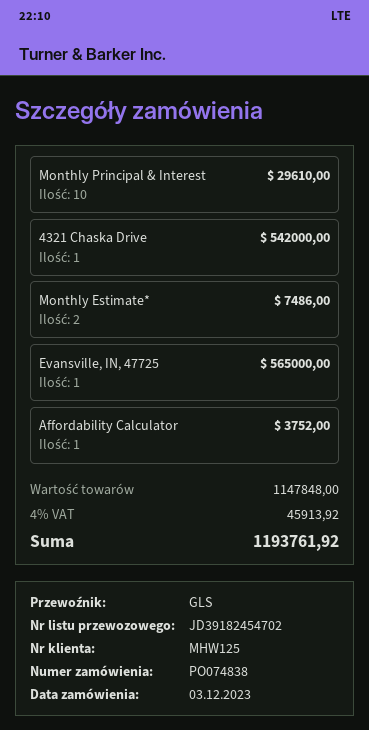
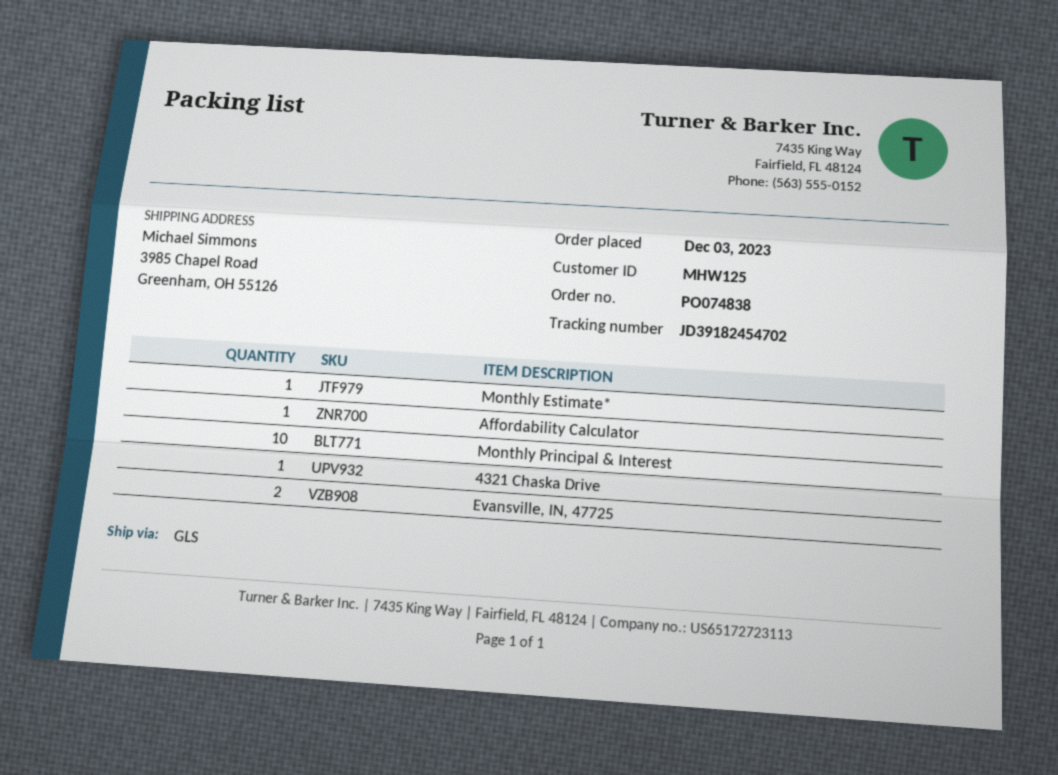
Monthly Estimate*: 2 -> 1
Evansville, IN, 47725: 1 -> 2

